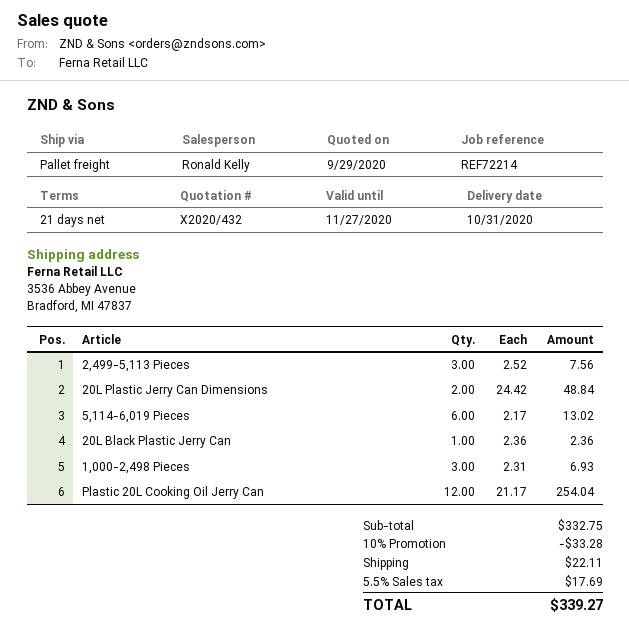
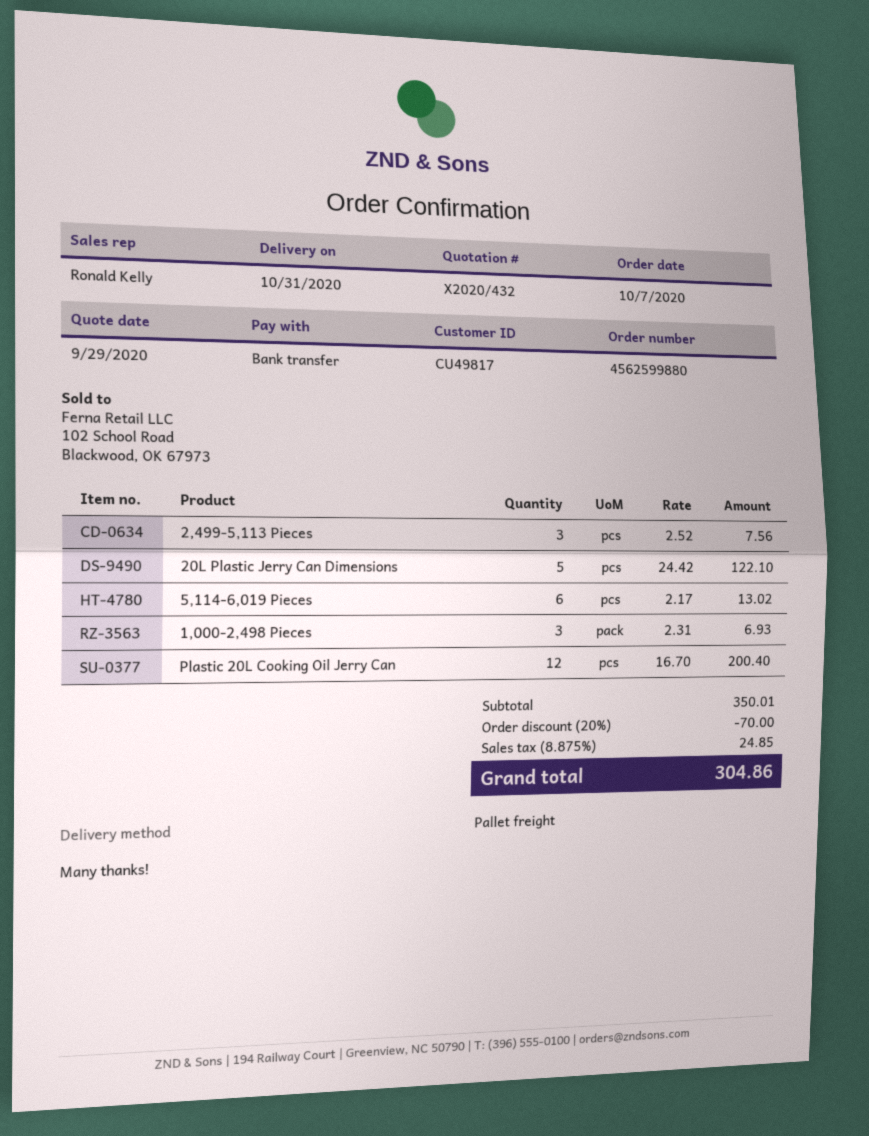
20L Plastic Jerry Can Dimensions: 2 x 24.42 = 48.84 -> 5 x 24.42 = 122.10
20L Black Plastic Jerry Can: 1 x 2.36 = 2.36 -> none
Plastic 20L Cooking Oil Jerry Can: 12 x 21.17 = 254.04 -> 12 x 16.70 = 200.40
subtotal: 332.75 -> 350.01
discount: 10% = 33.28 -> 20% = 70.00
shipping: 22.11 -> none
tax: 5.5% = 17.69 -> 8.875% = 24.85
total: 339.27 -> 304.86

